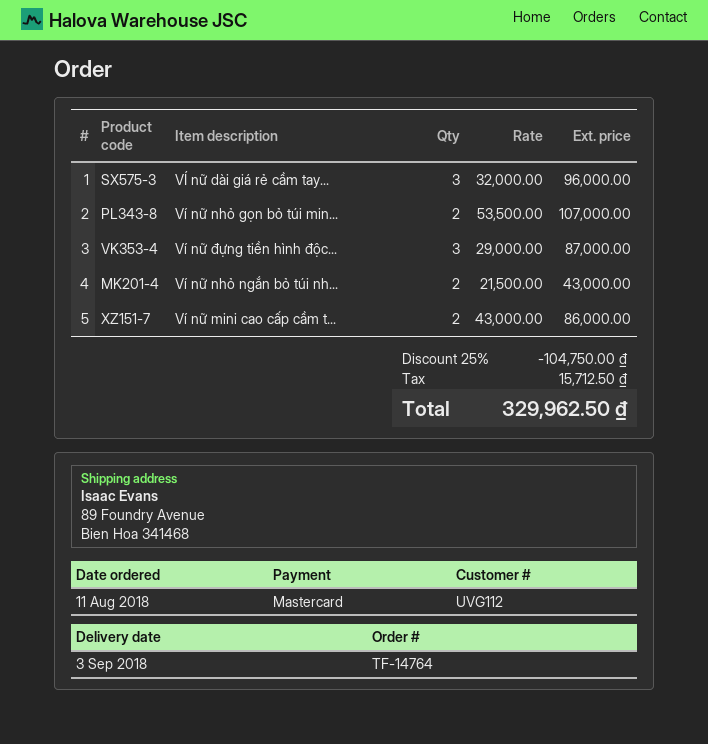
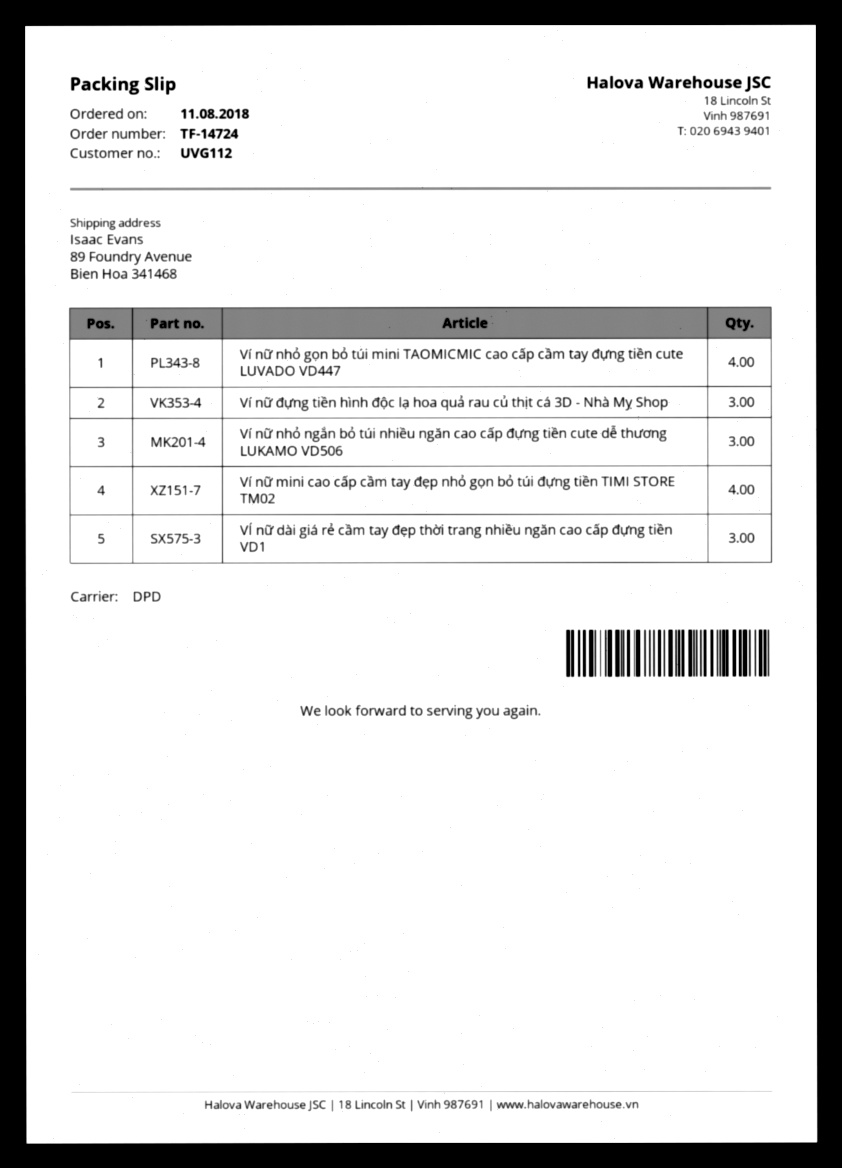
order number: TF-14764 -> TF-14724
Ví nữ nhỏ gọn bỏ túi min...: 2 -> 4
Ví nữ nhỏ ngắn bỏ túi nh...: 2 -> 3
Ví nữ mini cao cấp cầm t...: 2 -> 4

